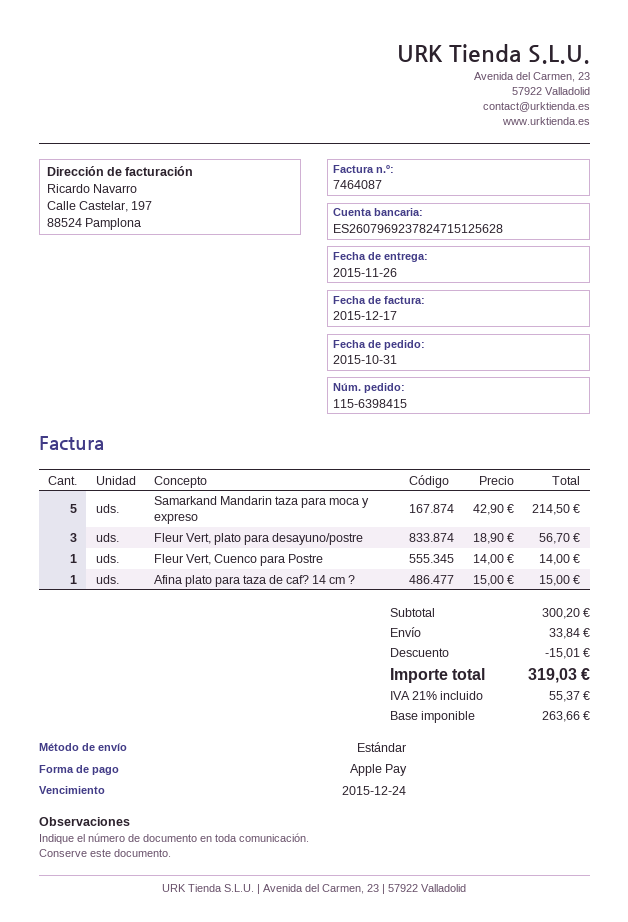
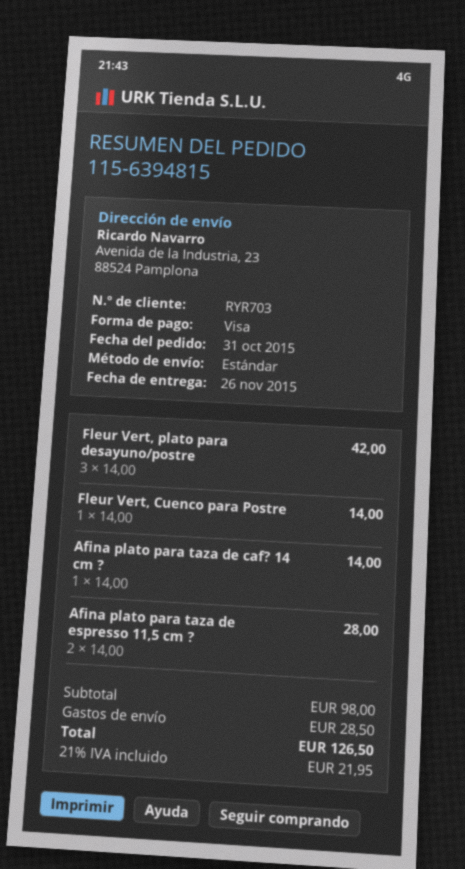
order number: 115-6398415 -> 115-6394815
payment method: Apple Pay -> Visa
Samarkand Mandarin taza para moca y expreso: 5 x 42.90 = 214.50 -> none
Fleur Vert, plato para desayuno/postre: 3 x 18.90 = 56.70 -> 3 x 14.00 = 42.00
Afina plato para taza de caf? 14 cm ?: 1 x 15.00 = 15.00 -> 1 x 14.00 = 14.00
Afina plato para taza de espresso 11,5 cm ?: none -> 2 x 14.00 = 28.00
subtotal: 300.20 -> 98.00
discount: 15.01 -> none
shipping: 33.84 -> 28.50
tax: 21% = 55.37 -> 21% = 21.95
total: 319.03 -> 126.50

